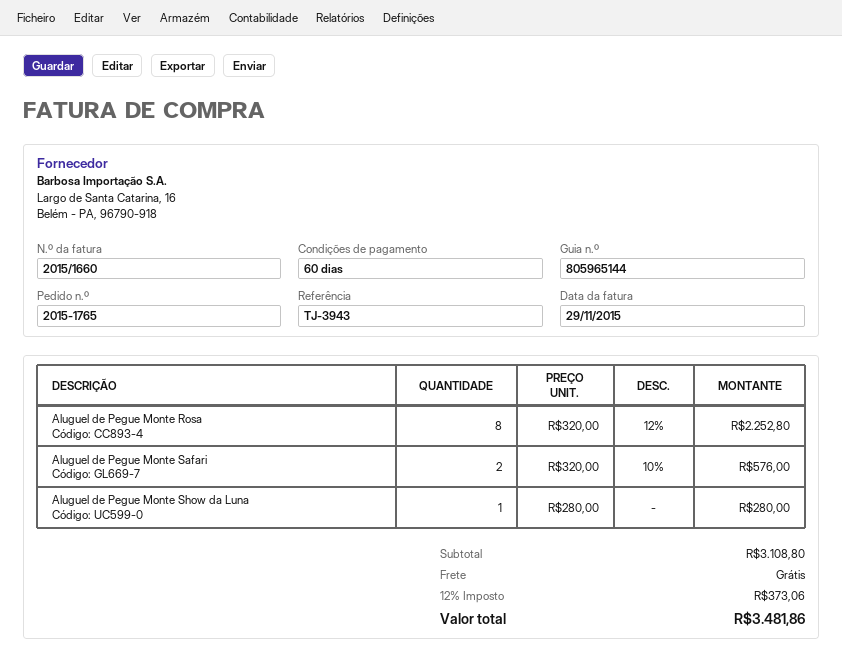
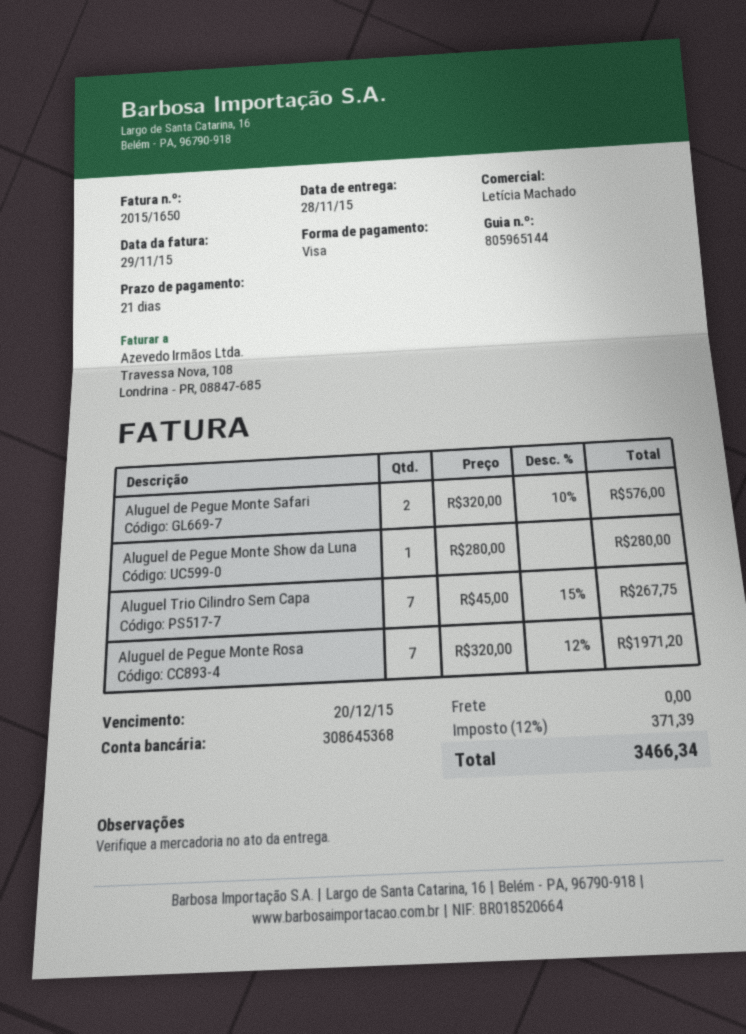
invoice number: 2015/1660 -> 2015/1650
payment terms: 60 days -> 21 days
Aluguel de Pegue Monte Rosa: 8 x 320.00 - 12% = 2252.80 -> 7 x 320.00 - 12% = 1971.20
Aluguel Trio Cilindro Sem Capa: none -> 7 x 45.00 - 15% = 267.75
tax: 12% = 373.06 -> 12% = 371.39
total: 3481.86 -> 3466.34

